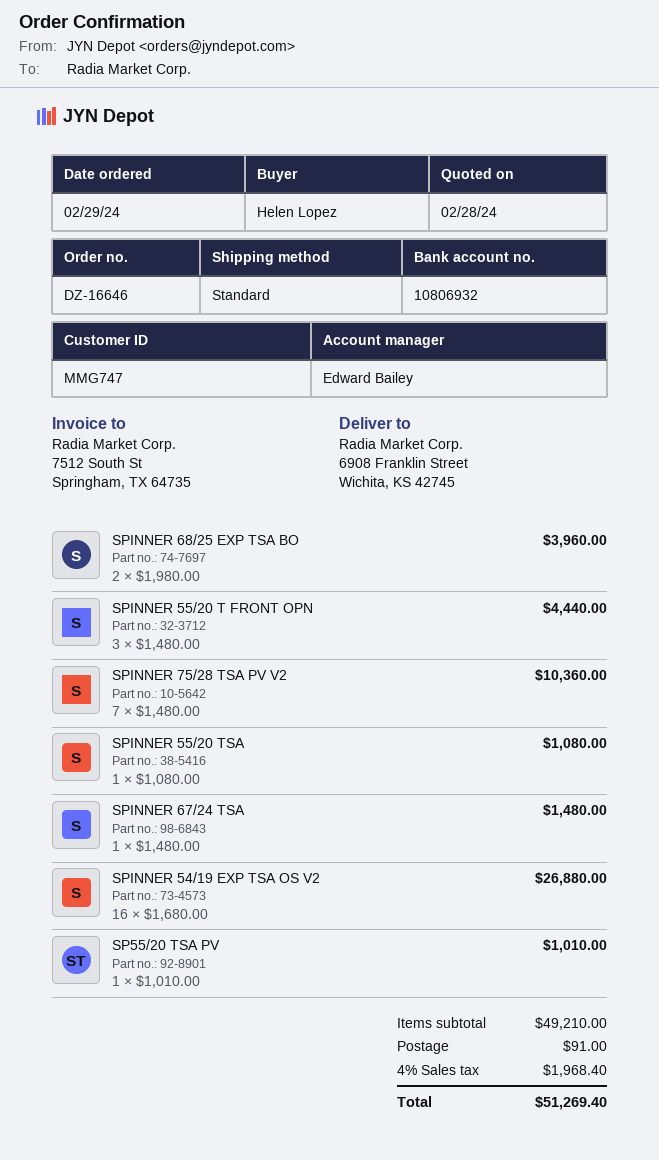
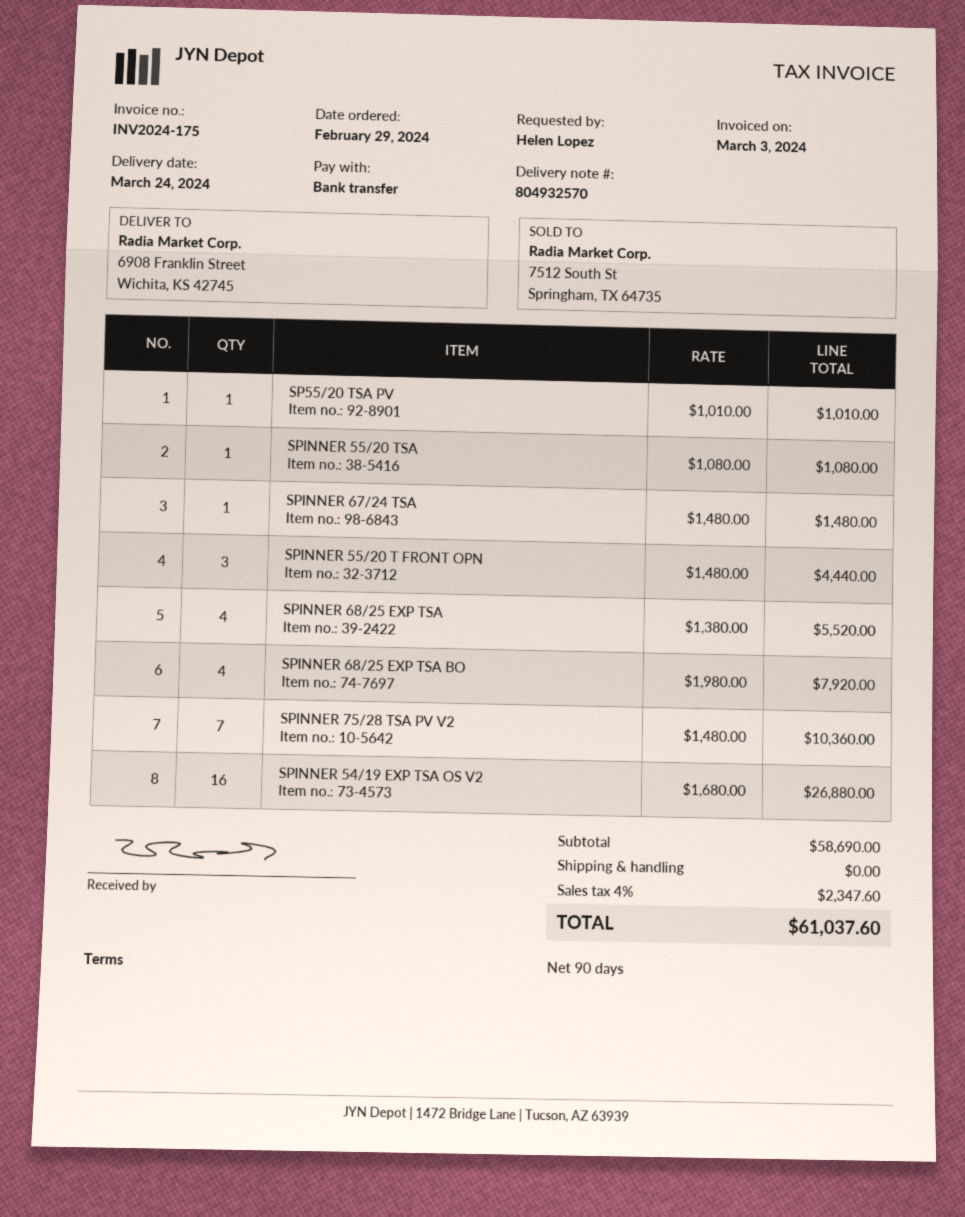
SPINNER 68/25 EXP TSA BO: 2 x 1980.00 = 3960.00 -> 4 x 1980.00 = 7920.00
SPINNER 68/25 EXP TSA: none -> 4 x 1380.00 = 5520.00
subtotal: 49210.00 -> 58690.00
shipping: 91.00 -> 0.00
tax: 4% = 1968.40 -> 4% = 2347.60
total: 51269.40 -> 61037.60

